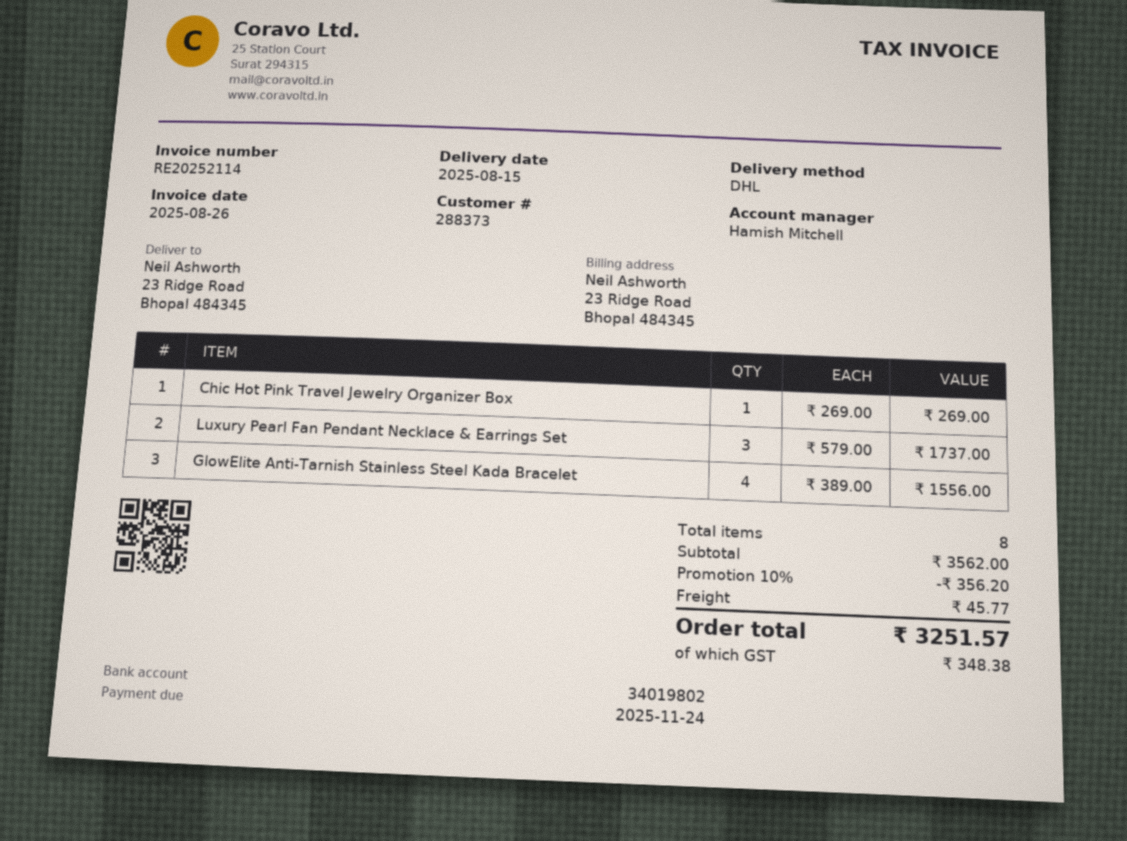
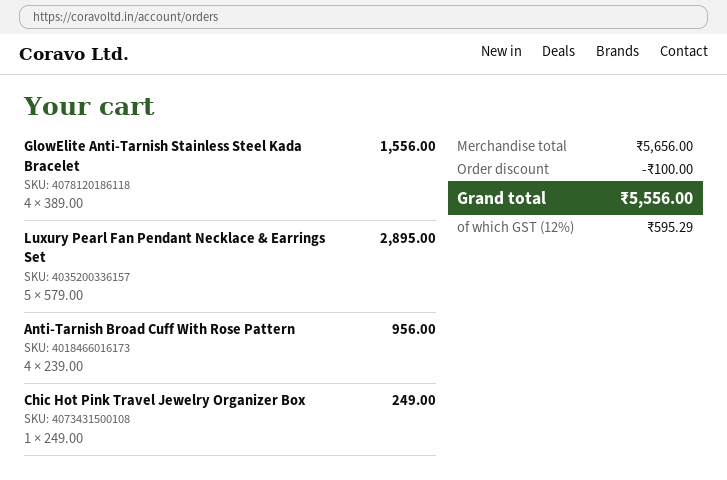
Chic Hot Pink Travel Jewelry Organizer Box: 1 x 269.00 = 269.00 -> 1 x 249.00 = 249.00
Luxury Pearl Fan Pendant Necklace & Earrings Set: 3 x 579.00 = 1737.00 -> 5 x 579.00 = 2895.00
Anti-Tarnish Broad Cuff With Rose Pattern: none -> 4 x 239.00 = 956.00
subtotal: 3562.00 -> 5656.00
discount: 356.20 -> 100.00
shipping: 45.77 -> none
tax: 348.38 -> 595.29
total: 3251.57 -> 5556.00

